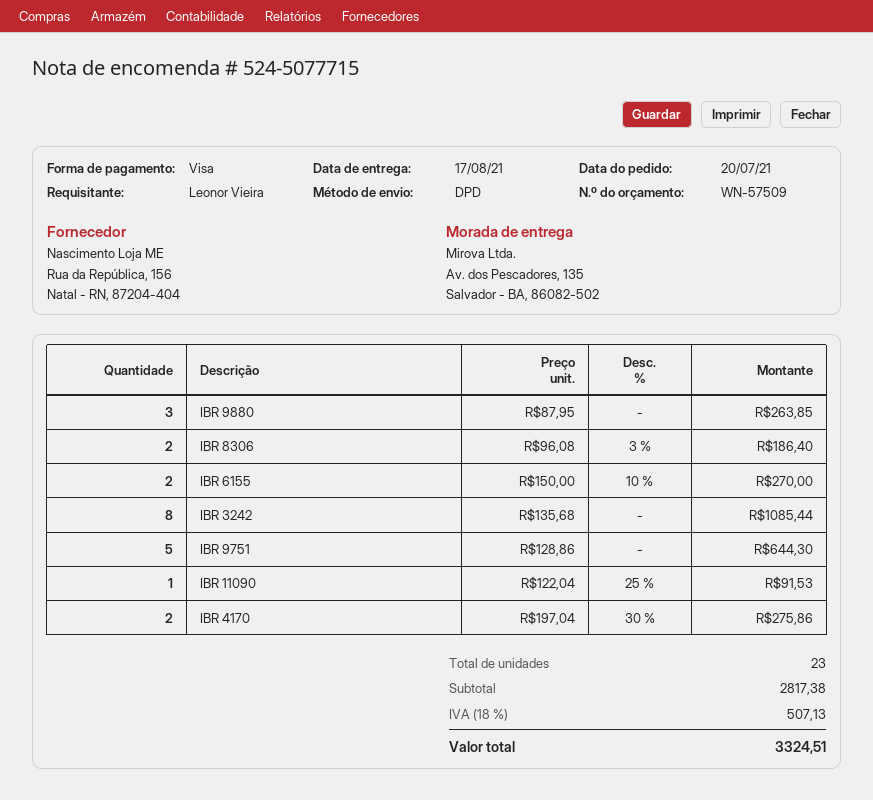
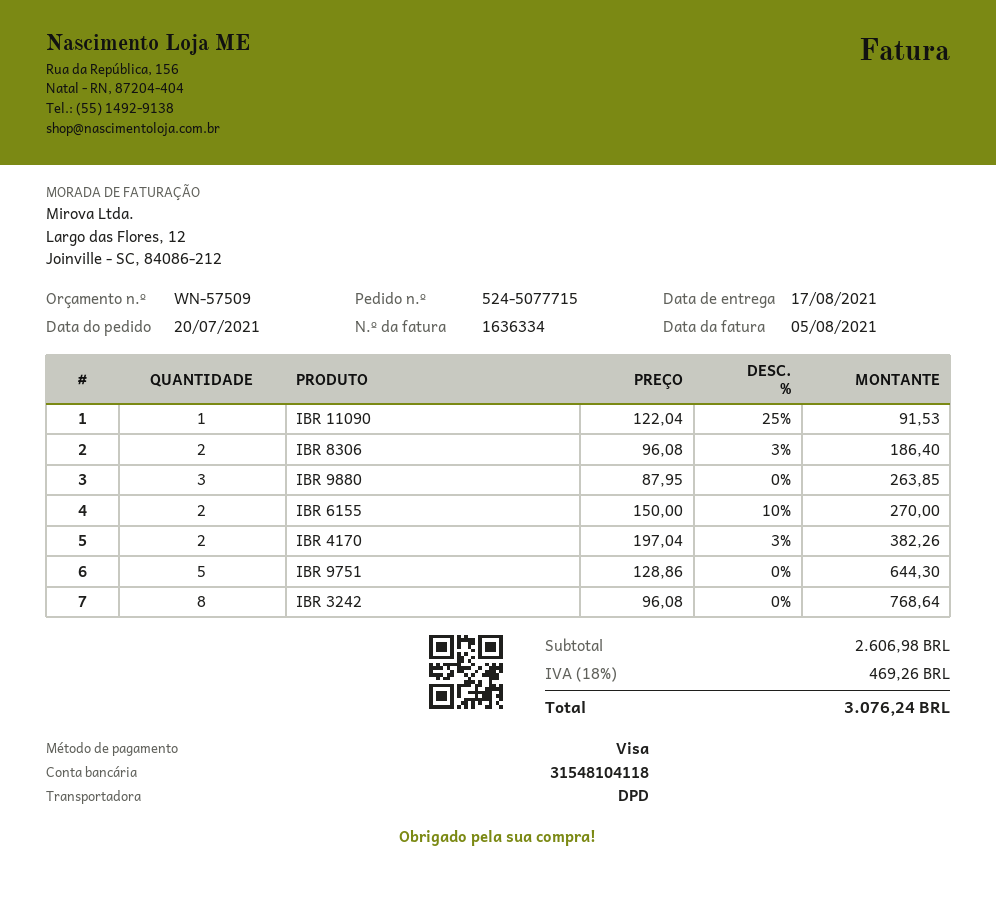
IBR 3242: 8 x 135.68 = 1085.44 -> 8 x 96.08 = 768.64
IBR 4170: 2 x 197.04 - 30% = 275.86 -> 2 x 197.04 - 3% = 382.26
subtotal: 2817.38 -> 2606.98
tax: 18% = 507.13 -> 18% = 469.26
total: 3324.51 -> 3076.24

